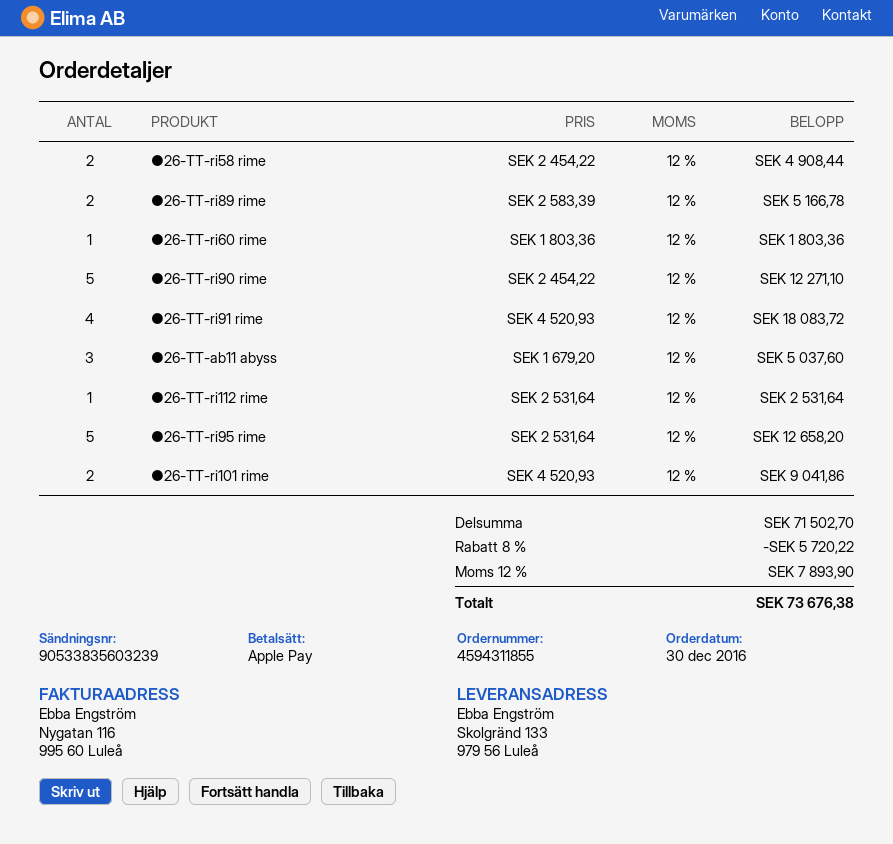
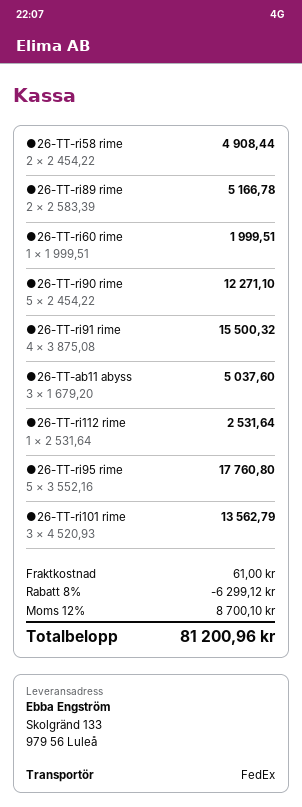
●26-TT-ri60 rime: 1 x 1803.36 = 1803.36 -> 1 x 1999.51 = 1999.51
●26-TT-ri91 rime: 4 x 4520.93 = 18083.72 -> 4 x 3875.08 = 15500.32
●26-TT-ri95 rime: 5 x 2531.64 = 12658.20 -> 5 x 3552.16 = 17760.80
●26-TT-ri101 rime: 2 x 4520.93 = 9041.86 -> 3 x 4520.93 = 13562.79
discount: 8% = 5720.22 -> 8% = 6299.12
shipping: none -> 61.00
tax: 12% = 7893.90 -> 12% = 8700.10
total: 73676.38 -> 81200.96

